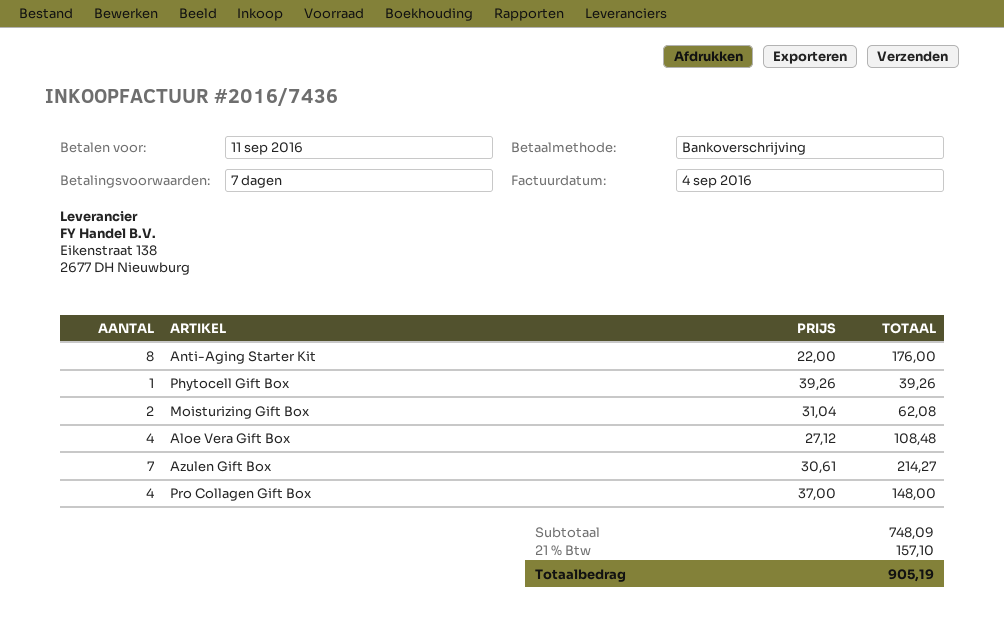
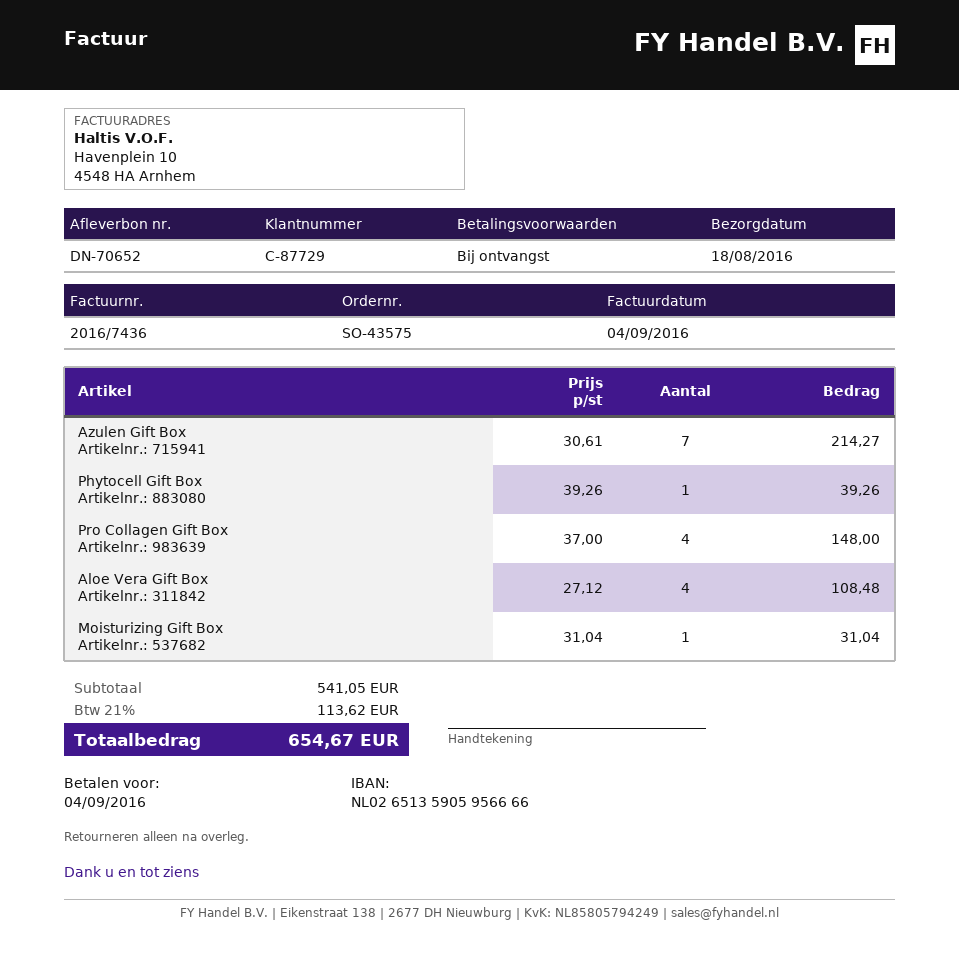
payment terms: 7 days -> on receipt
due date: 2016-09-11 -> 2016-09-04
Anti-Aging Starter Kit: 8 x 22.00 = 176.00 -> none
Moisturizing Gift Box: 2 x 31.04 = 62.08 -> 1 x 31.04 = 31.04
subtotal: 748.09 -> 541.05
tax: 21% = 157.10 -> 21% = 113.62
total: 905.19 -> 654.67

